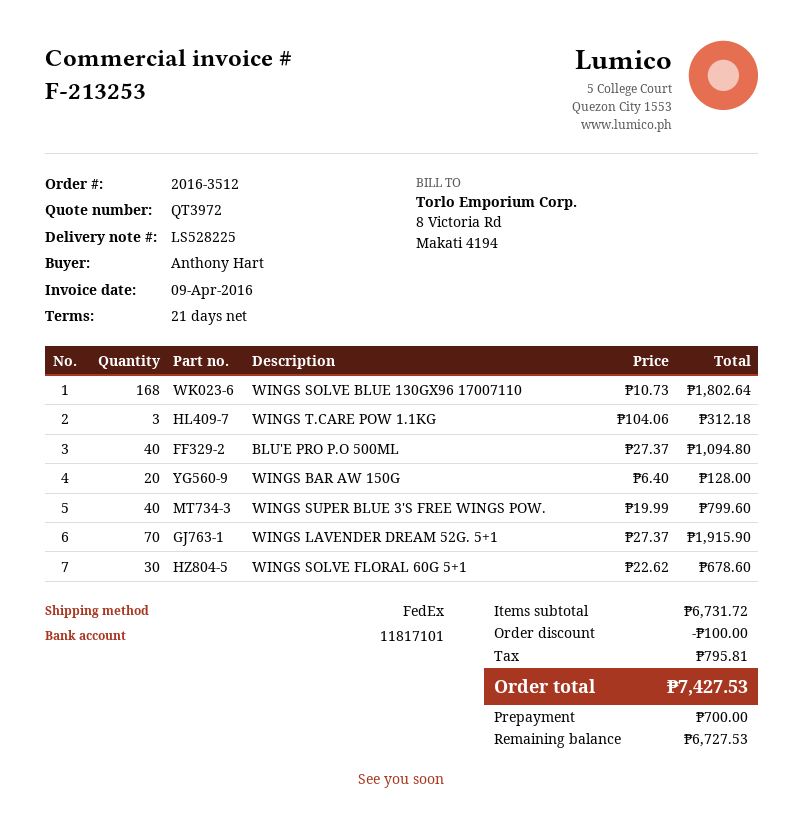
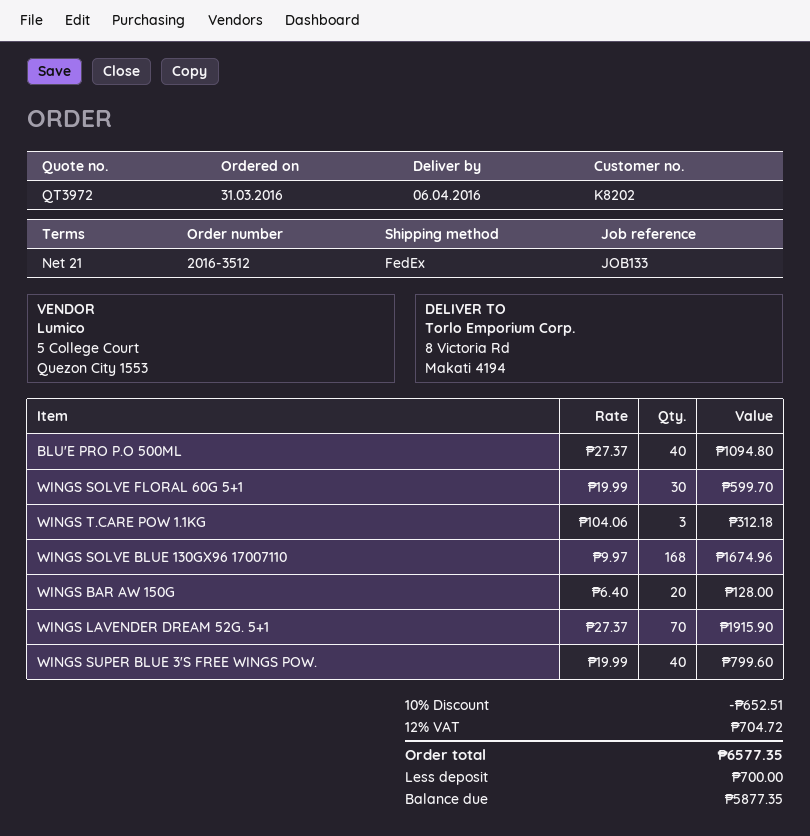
WINGS SOLVE BLUE 130GX96 17007110: 168 x 10.73 = 1802.64 -> 168 x 9.97 = 1674.96
WINGS SOLVE FLORAL 60G 5+1: 30 x 22.62 = 678.60 -> 30 x 19.99 = 599.70
discount: 100.00 -> 652.51
tax: 795.81 -> 704.72
total: 7427.53 -> 6577.35
balance: 6727.53 -> 5877.35

